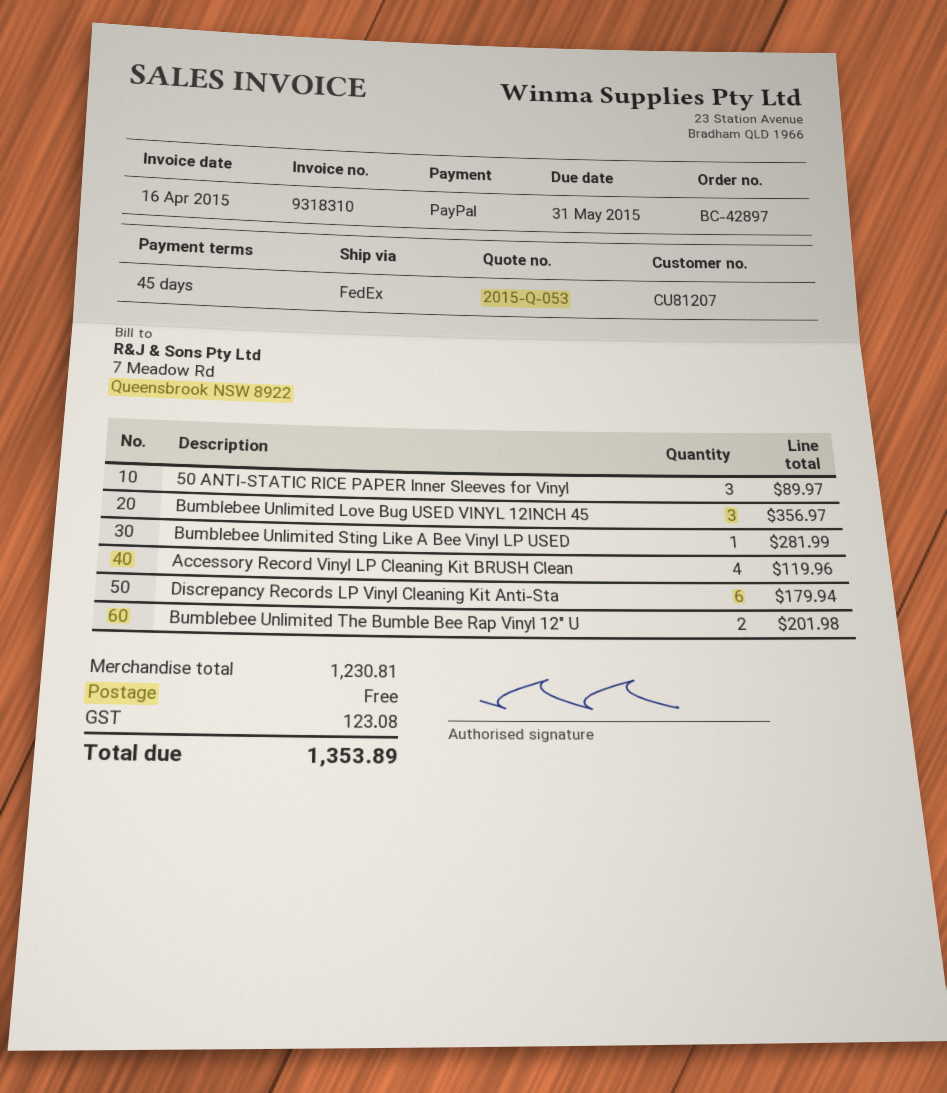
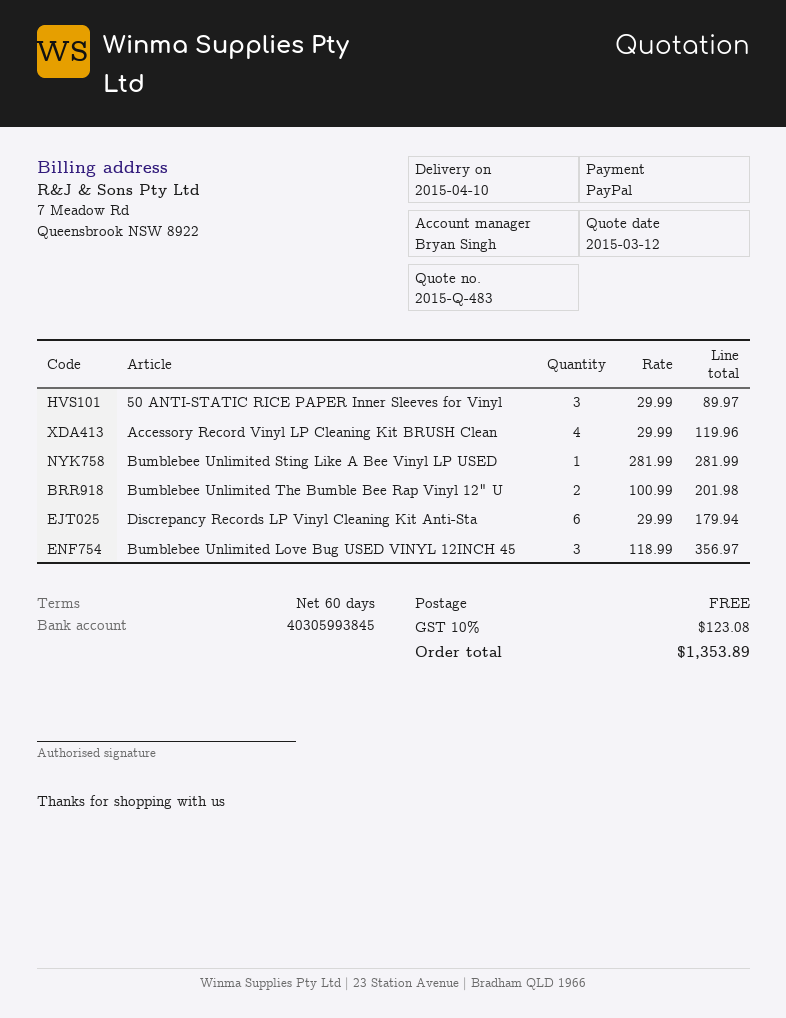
quote number: 2015-Q-053 -> 2015-Q-483
payment terms: 45 days -> 60 days

